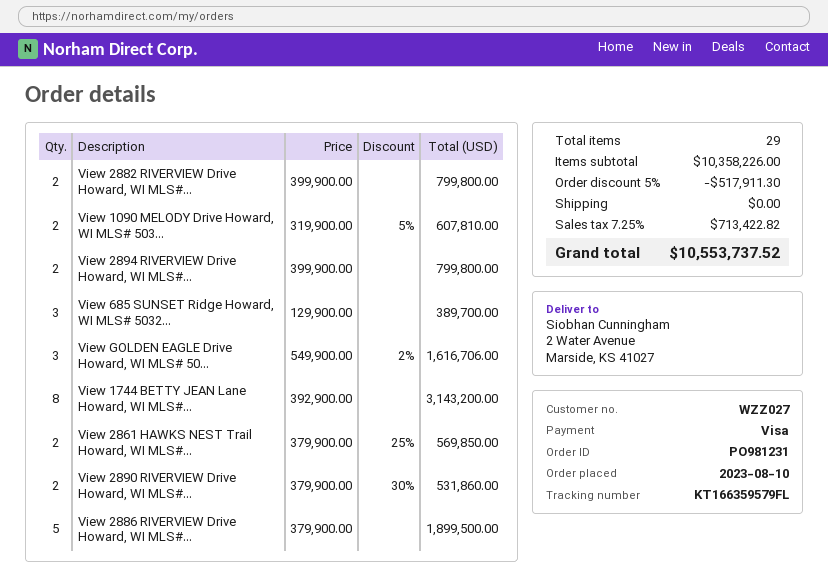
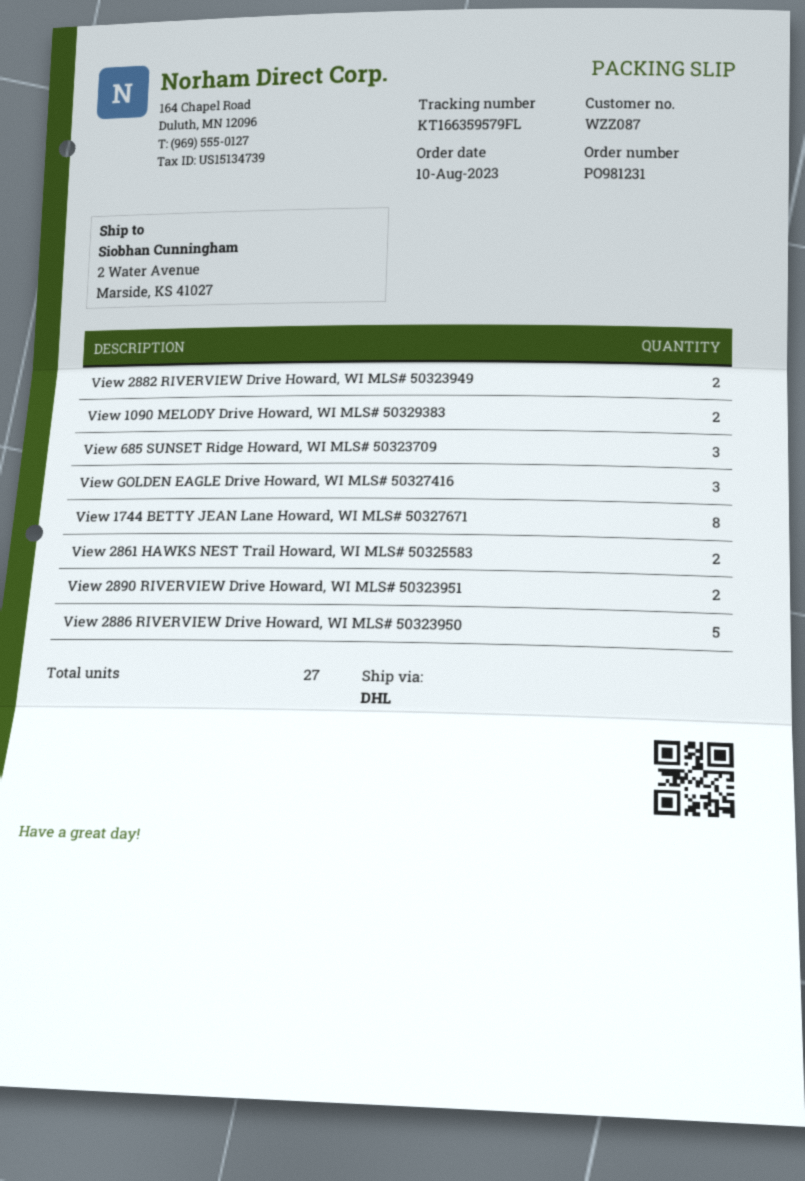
customer number: WZZ027 -> WZZ087
View 2894 RIVERVIEW Drive Howard, WI MLS#...: 2 -> none
total quantity: 29 -> 27

